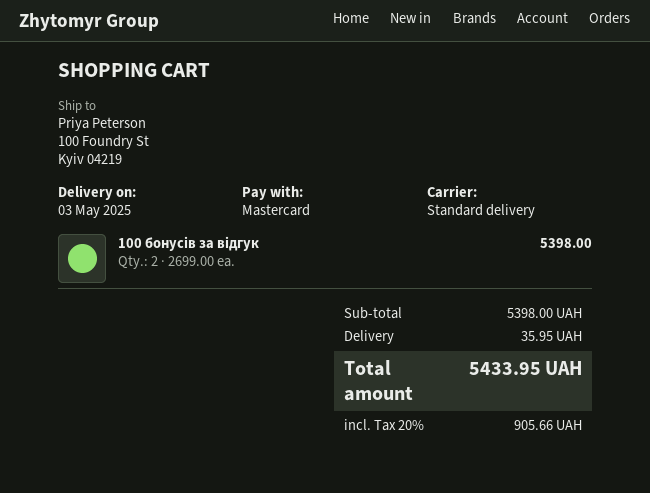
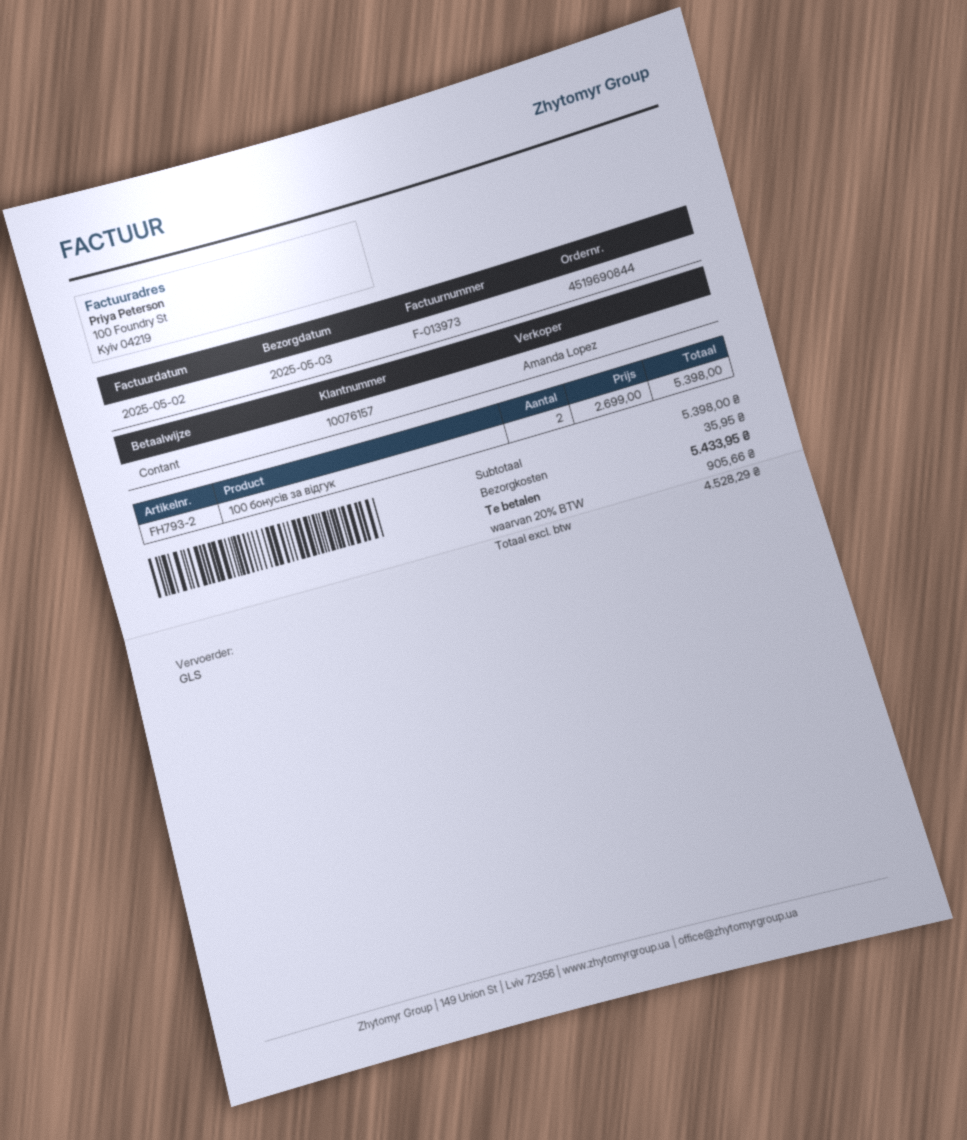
payment method: Mastercard -> cash
shipping method: standard -> GLS

